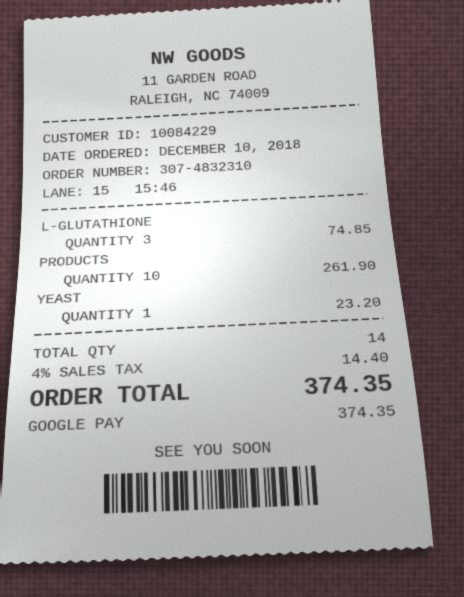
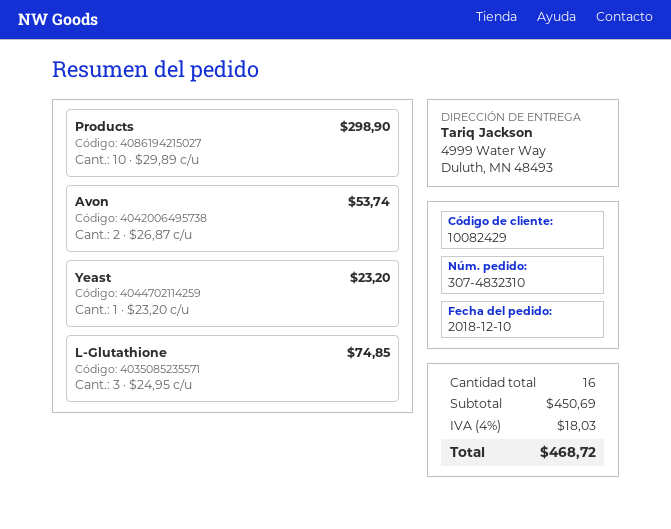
customer number: 10084229 -> 10082429
PRODUCTS: 10 for 261.90 -> 10 for 298.90
Avon: none -> 2 for 53.74
total quantity: 14 -> 16
tax: 4% = 14.40 -> 4% = 18.03
total: 374.35 -> 468.72

